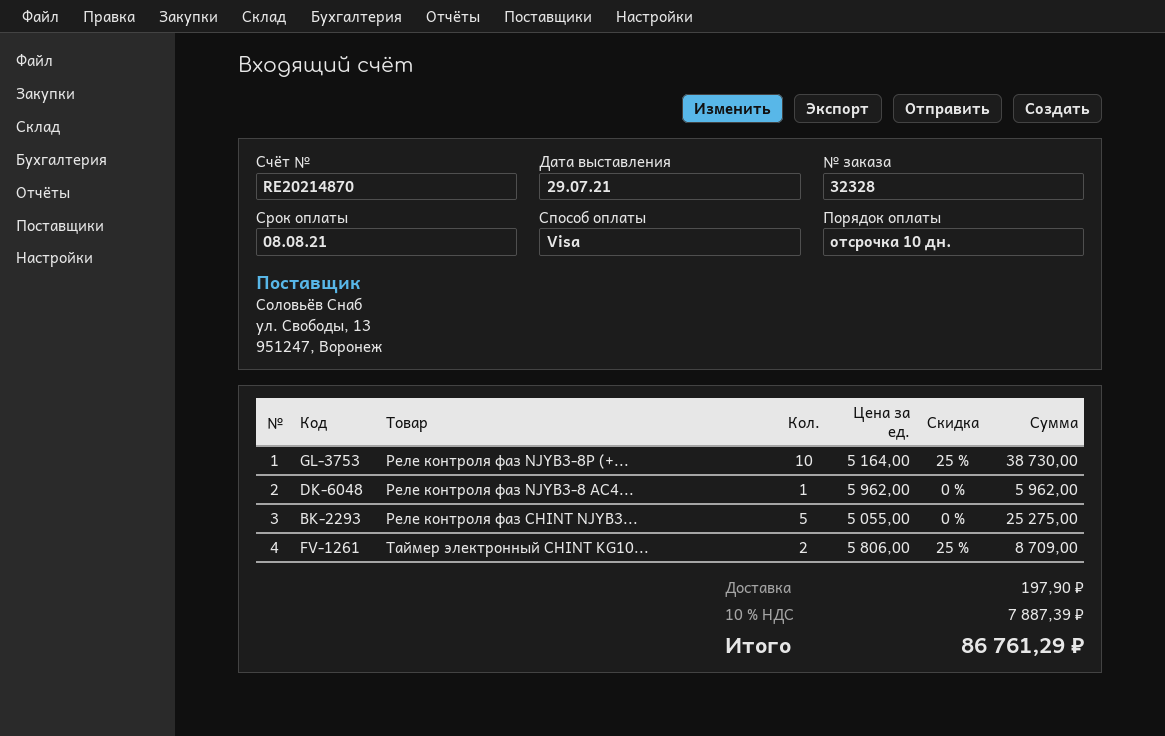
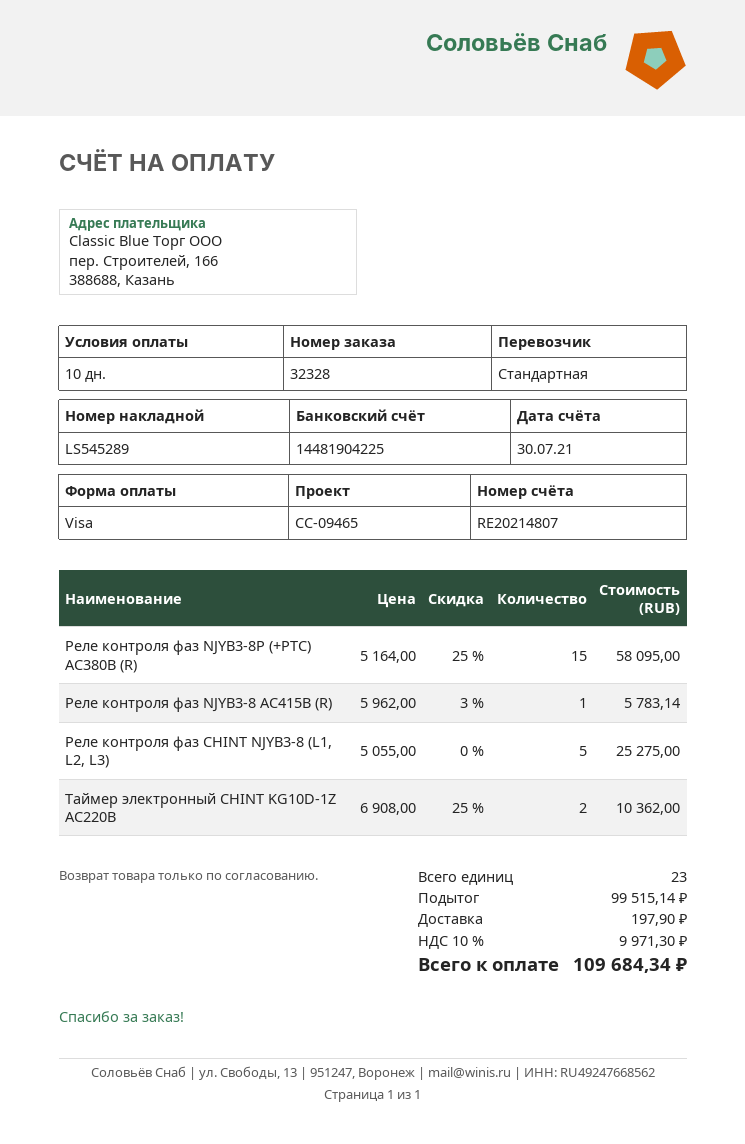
invoice number: RE20214870 -> RE20214807
invoice date: 2021-07-29 -> 2021-07-30
Реле контроля фаз NJYB3-8P (+...: 10 x 5164.00 - 25% = 38730.00 -> 15 x 5164.00 - 25% = 58095.00
Реле контроля фаз NJYB3-8 AC4...: 1 x 5962.00 = 5962.00 -> 1 x 5962.00 - 3% = 5783.14
Таймер электронный CHINT KG10...: 2 x 5806.00 - 25% = 8709.00 -> 2 x 6908.00 - 25% = 10362.00
tax: 10% = 7887.39 -> 10% = 9971.30
total: 86761.29 -> 109684.34

